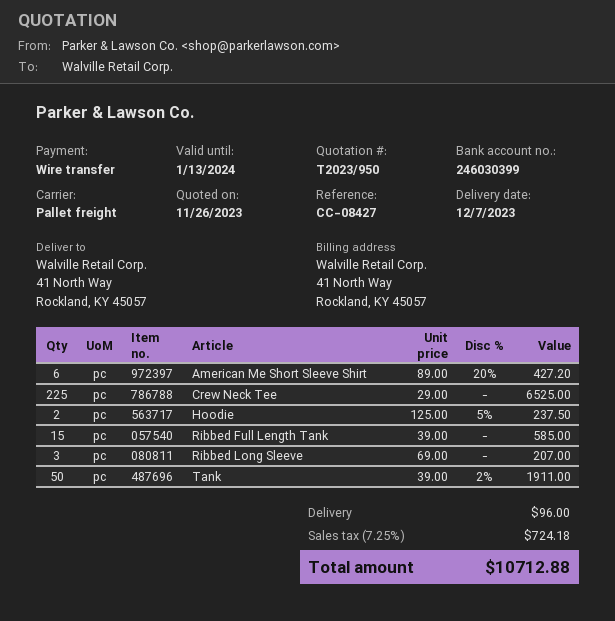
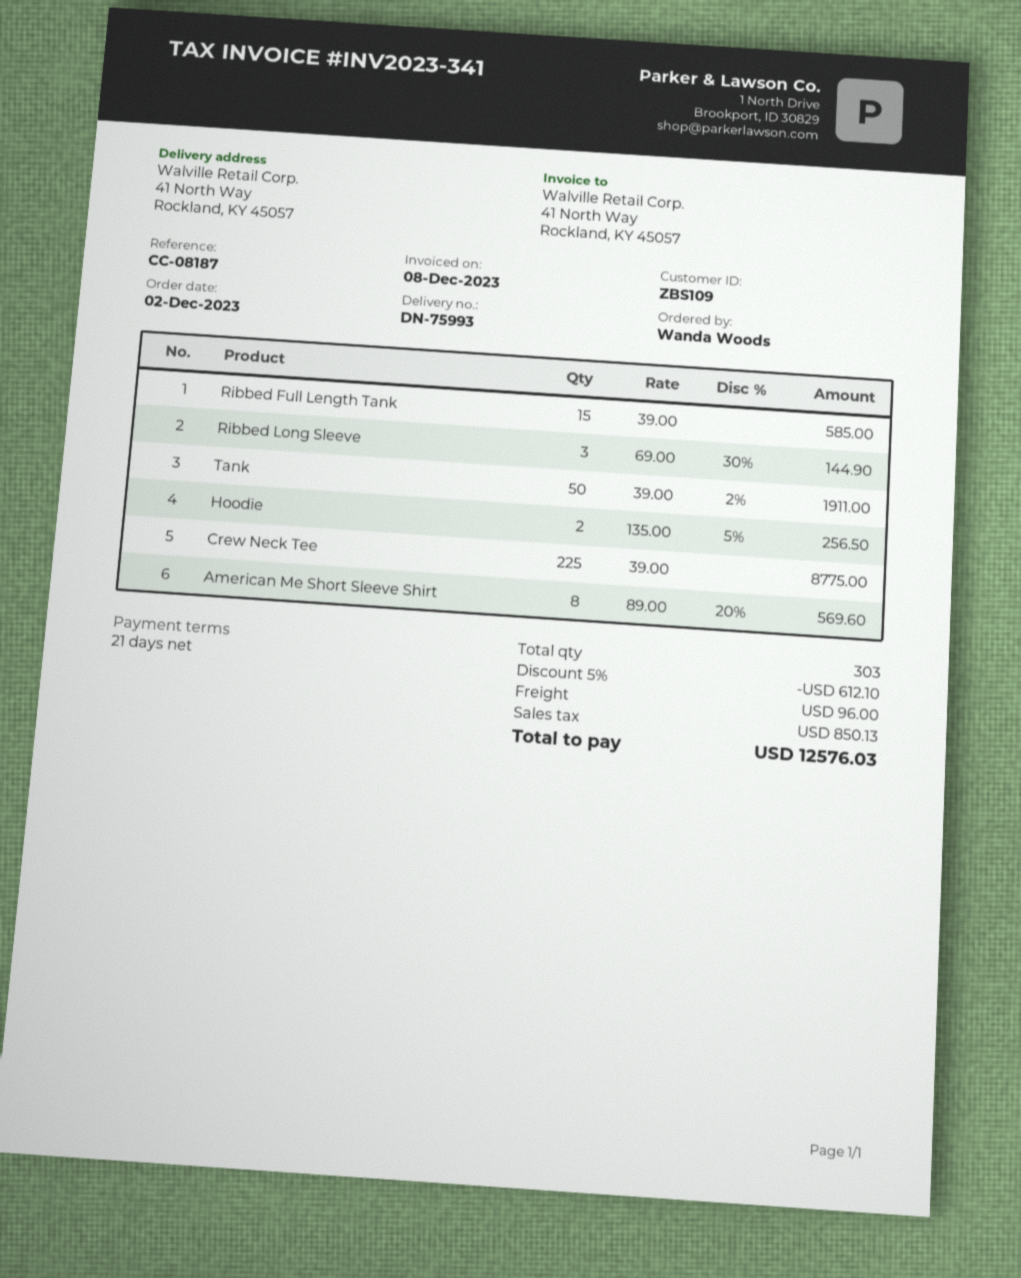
reference: CC-08427 -> CC-08187
American Me Short Sleeve Shirt: 6 x 89.00 - 20% = 427.20 -> 8 x 89.00 - 20% = 569.60
Crew Neck Tee: 225 x 29.00 = 6525.00 -> 225 x 39.00 = 8775.00
Hoodie: 2 x 125.00 - 5% = 237.50 -> 2 x 135.00 - 5% = 256.50
Ribbed Long Sleeve: 3 x 69.00 = 207.00 -> 3 x 69.00 - 30% = 144.90
discount: none -> 5% = 612.10
tax: 724.18 -> 850.13
total: 10712.88 -> 12576.03

